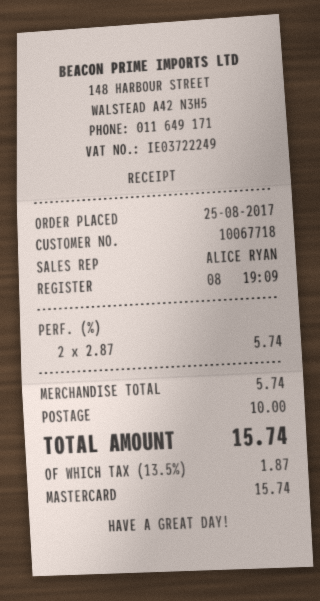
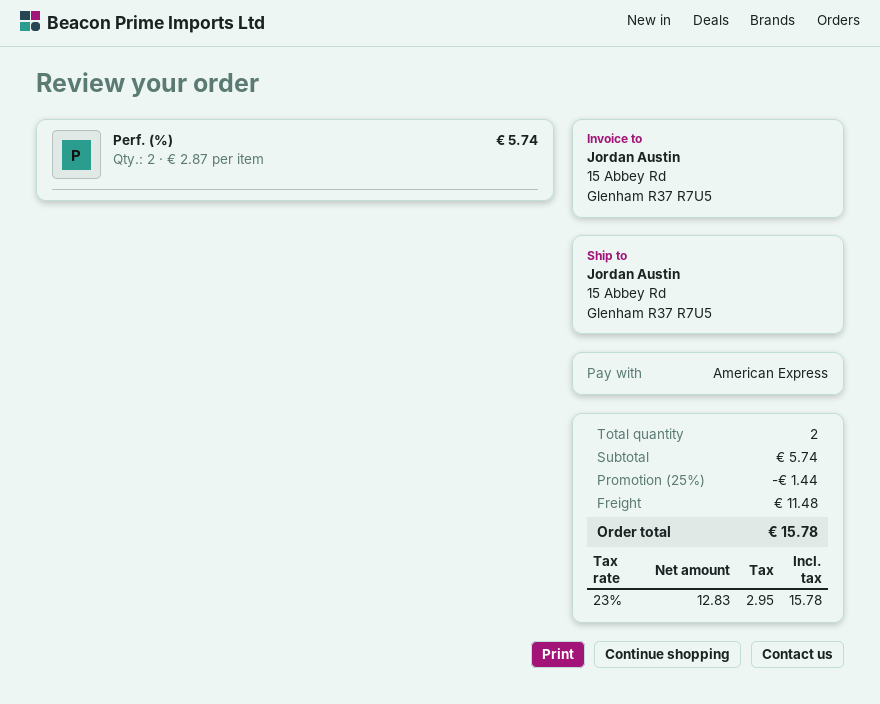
payment method: Mastercard -> American Express
discount: none -> 25% = 1.44
shipping: 10.00 -> 11.48
tax: 13.5% = 1.87 -> 23% = 2.95
total: 15.74 -> 15.78

